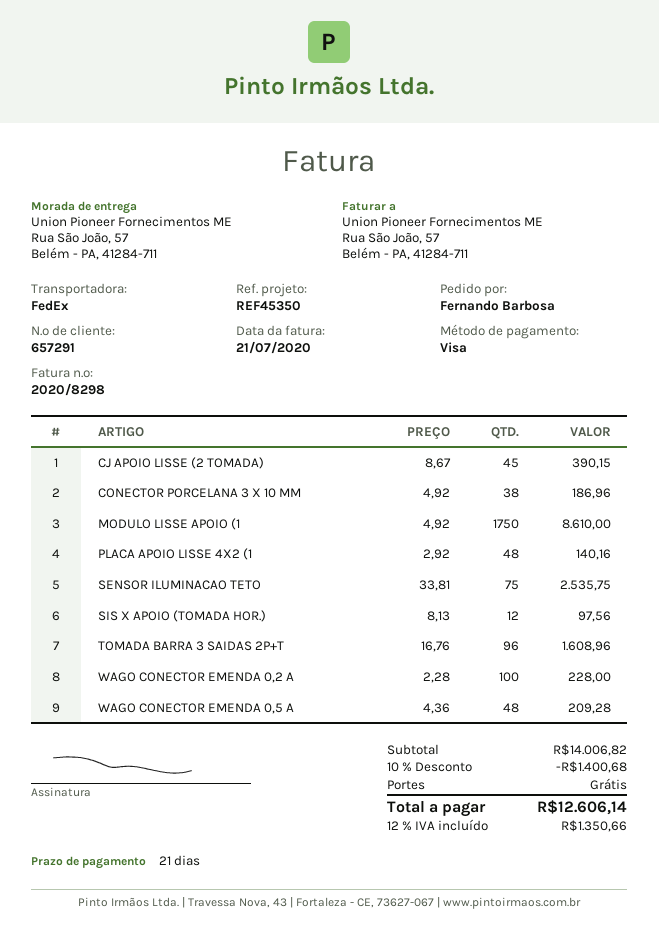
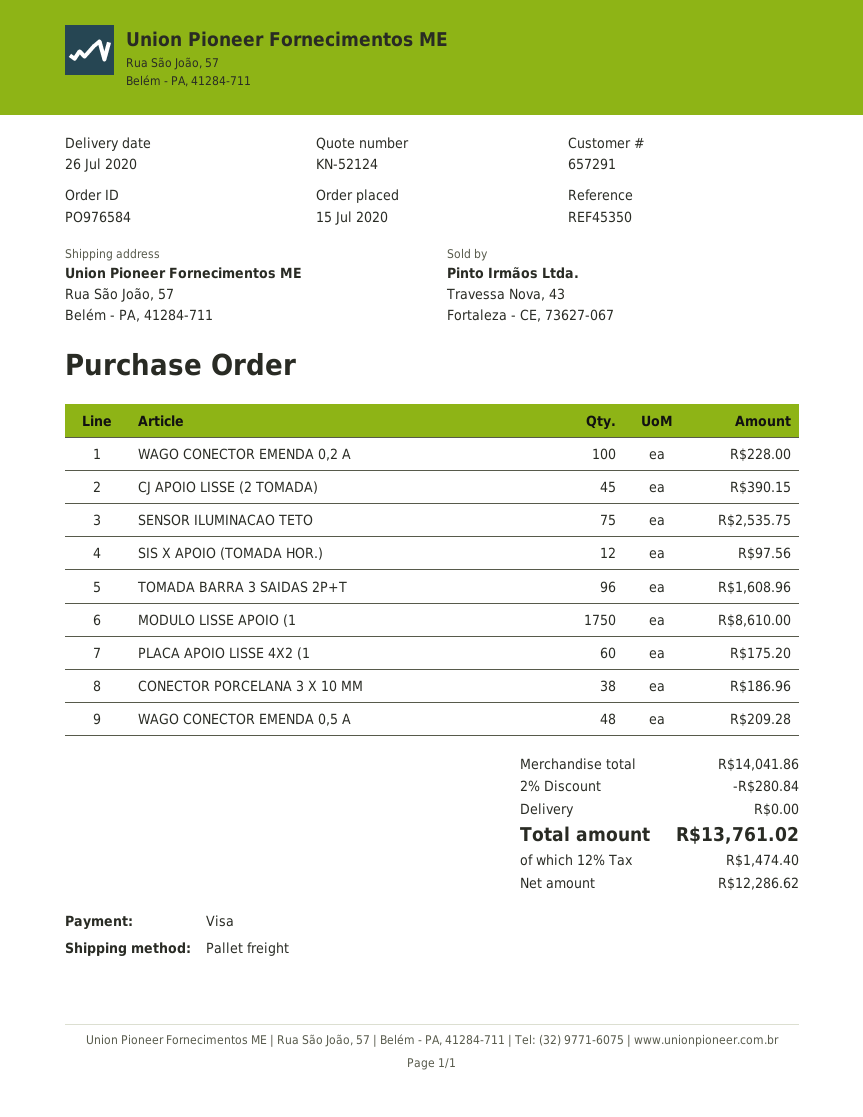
shipping method: FedEx -> pallet freight
PLACA APOIO LISSE 4X2 (1: 48 for 140.16 -> 60 for 175.20
subtotal: 14006.82 -> 14041.86
discount: 10% = 1400.68 -> 2% = 280.84
tax: 12% = 1350.66 -> 12% = 1474.40
total: 12606.14 -> 13761.02

